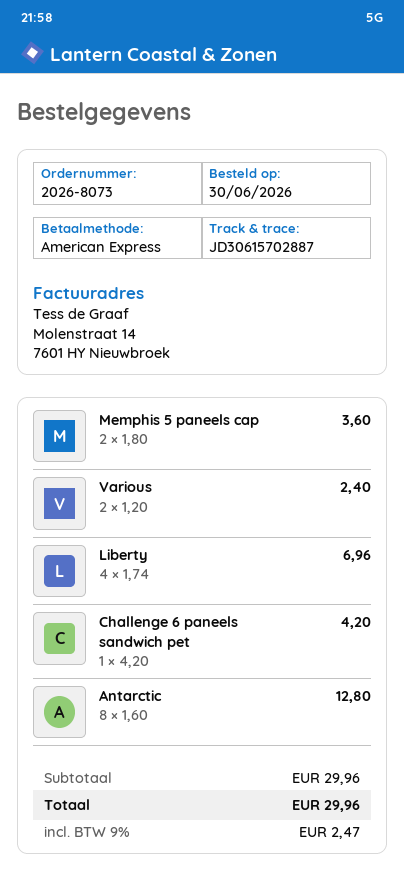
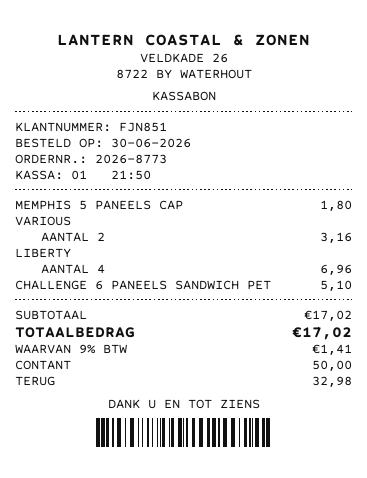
order number: 2026-8073 -> 2026-8773
payment method: American Express -> cash
Memphis 5 paneels cap: 2 for 3.60 -> 1 for 1.80
Various: 2 for 2.40 -> 2 for 3.16
Challenge 6 paneels sandwich pet: 1 for 4.20 -> 1 for 5.10
Antarctic: 8 for 12.80 -> none
subtotal: 29.96 -> 17.02
tax: 9% = 2.47 -> 9% = 1.41
total: 29.96 -> 17.02

